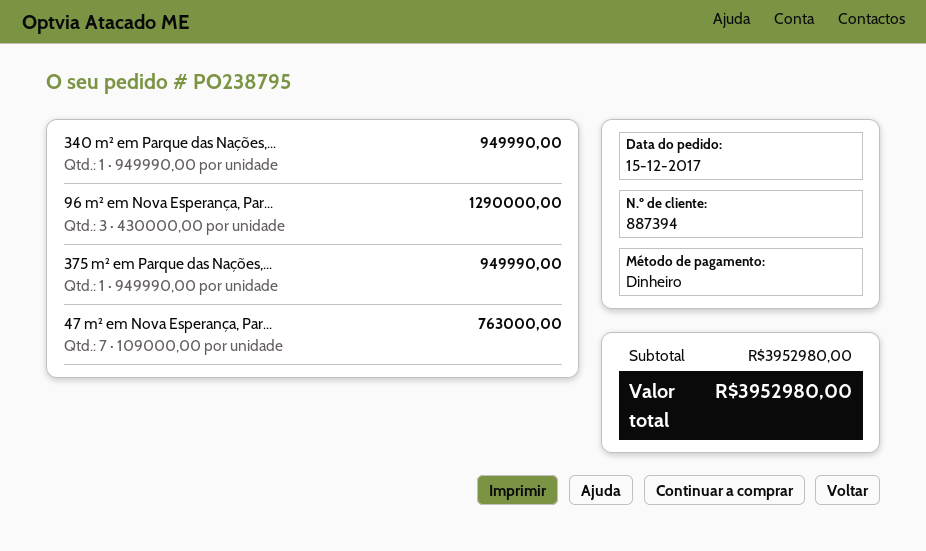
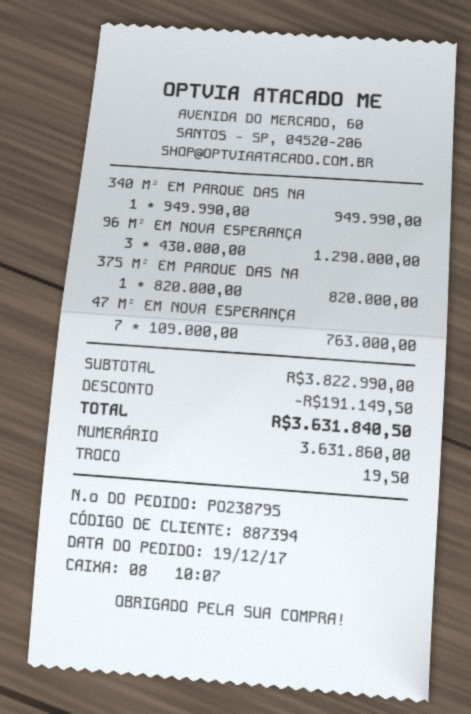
order date: 2017-12-15 -> 2017-12-19
375 m² em Parque das Nações,...: 1 x 949990.00 = 949990.00 -> 1 x 820000.00 = 820000.00
subtotal: 3952980.00 -> 3822990.00
discount: none -> 191149.50
total: 3952980.00 -> 3631840.50

